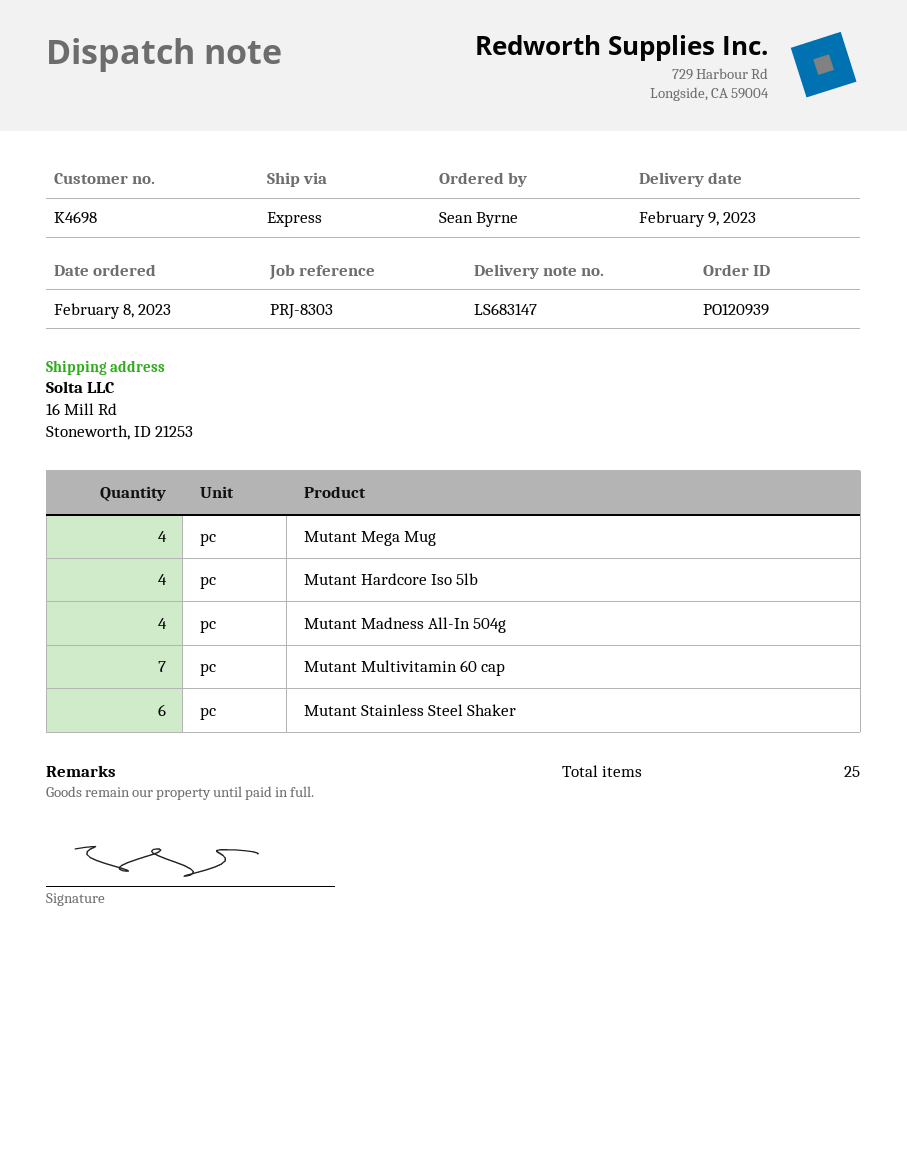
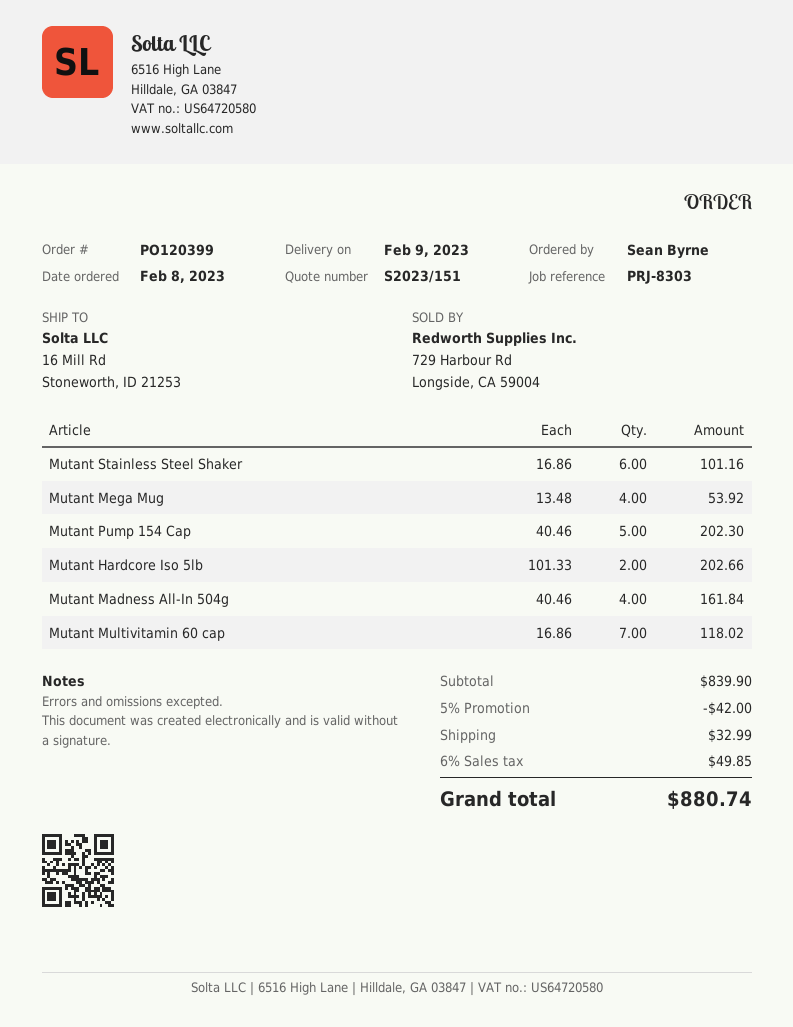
order number: PO120939 -> PO120399
Mutant Hardcore Iso 5lb: 4 -> 2
Mutant Pump 154 Cap: none -> 5

